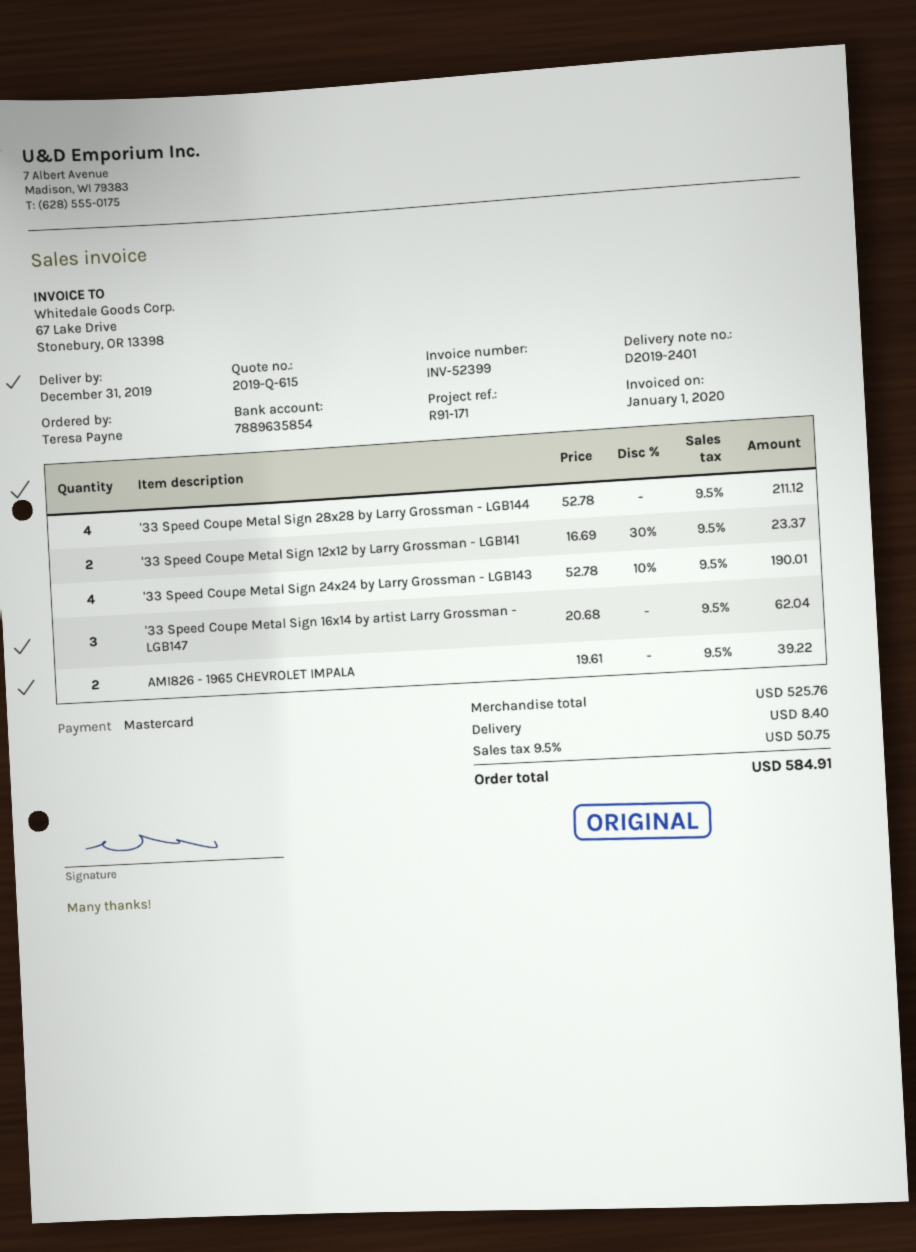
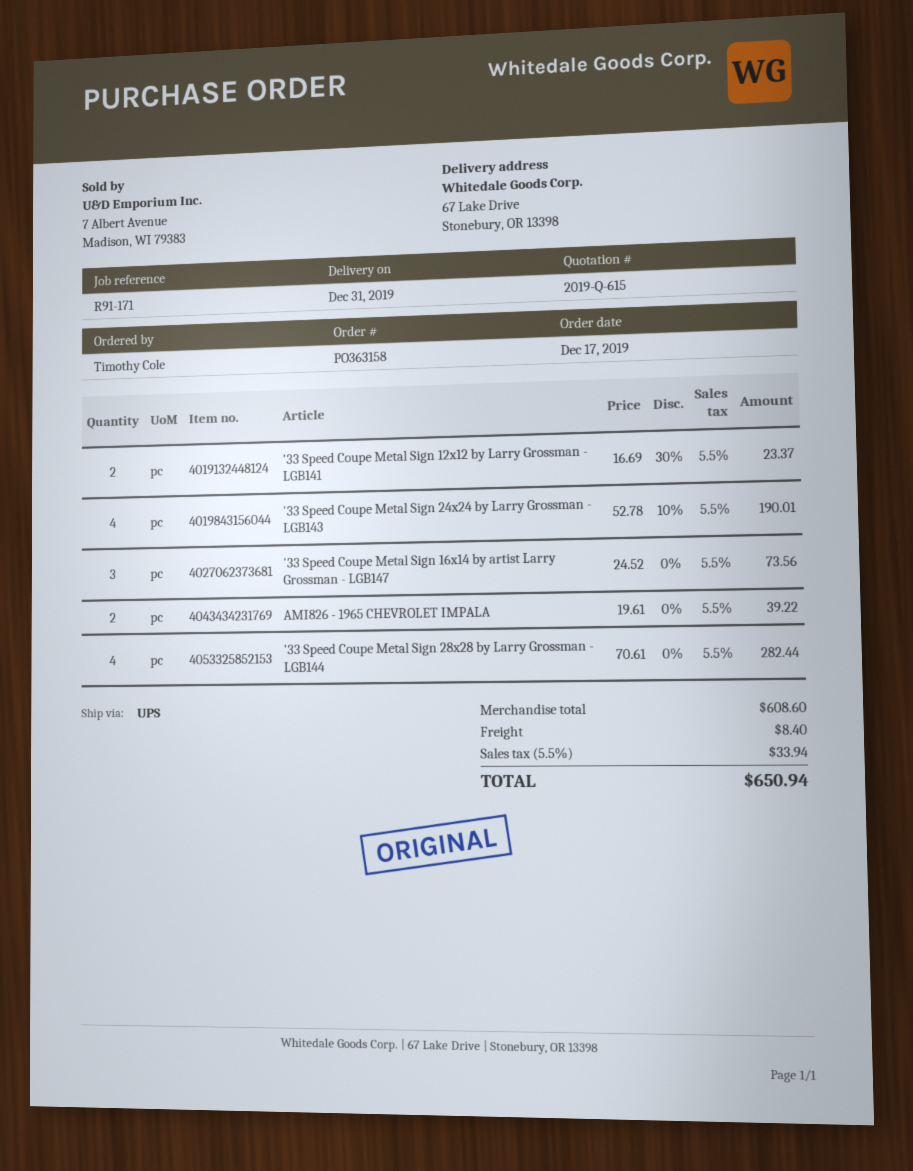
ordered by: Teresa Payne -> Timothy Cole
'33 Speed Coupe Metal Sign 28x28 by Larry Grossman - LGB144: 4 x 52.78 = 211.12 -> 4 x 70.61 = 282.44
'33 Speed Coupe Metal Sign 16x14 by artist Larry Grossman - LGB147: 3 x 20.68 = 62.04 -> 3 x 24.52 = 73.56
subtotal: 525.76 -> 608.60
tax: 9.5% = 50.75 -> 5.5% = 33.94
total: 584.91 -> 650.94

